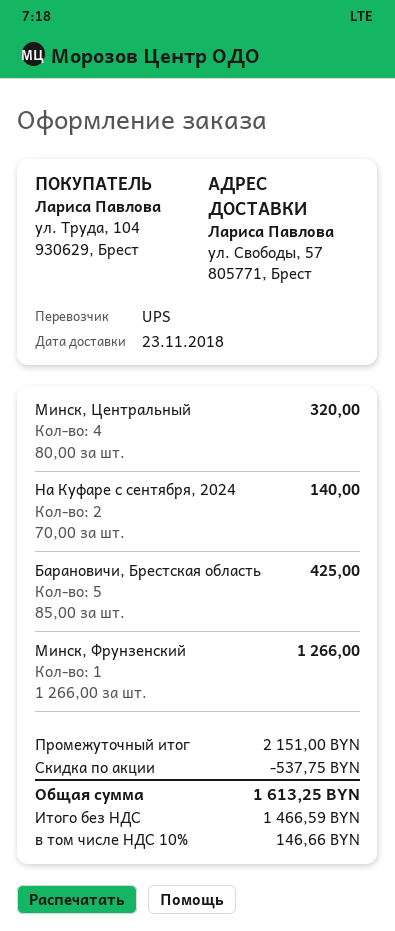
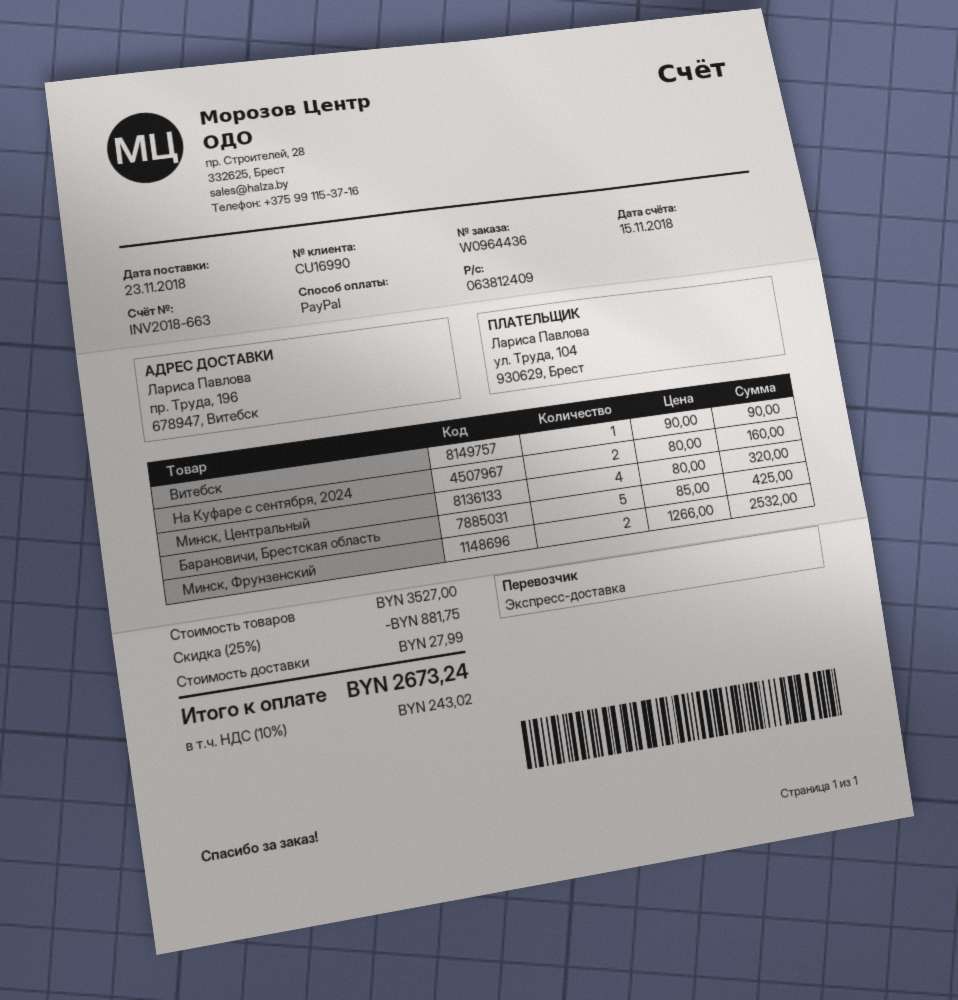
shipping method: UPS -> express
ship to: ул. Свободы, 57, 805771, Брест -> пр. Труда, 196, 678947, Витебск
На Куфаре с сентября, 2024: 2 x 70.00 = 140.00 -> 2 x 80.00 = 160.00
Минск, Фрунзенский: 1 x 1266.00 = 1266.00 -> 2 x 1266.00 = 2532.00
Витебск: none -> 1 x 90.00 = 90.00
subtotal: 2151.00 -> 3527.00
discount: 537.75 -> 881.75
shipping: none -> 27.99
tax: 10% = 146.66 -> 10% = 243.02
total: 1613.25 -> 2673.24

